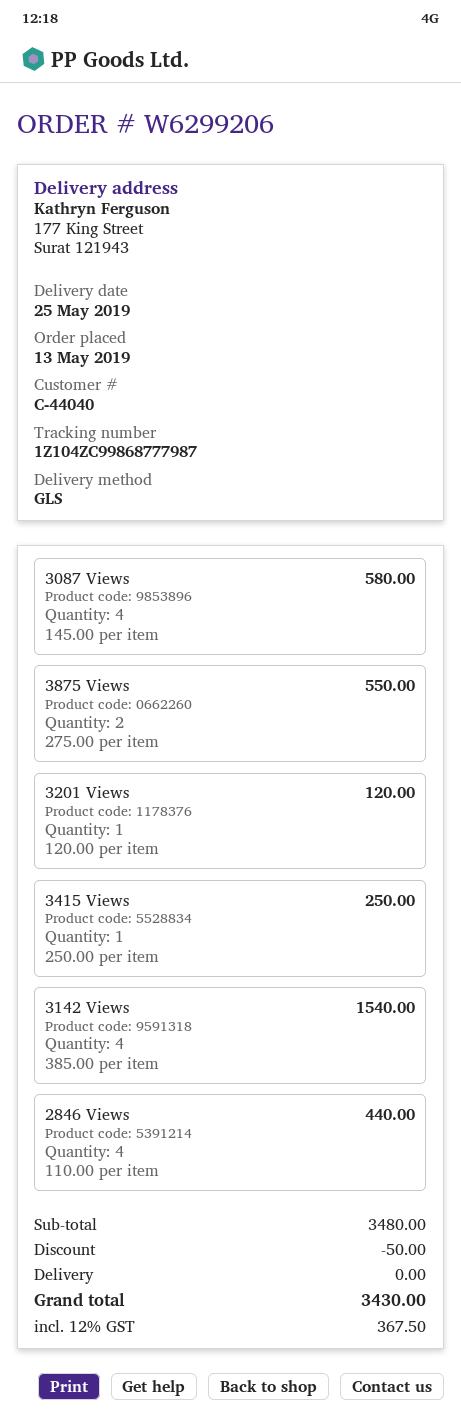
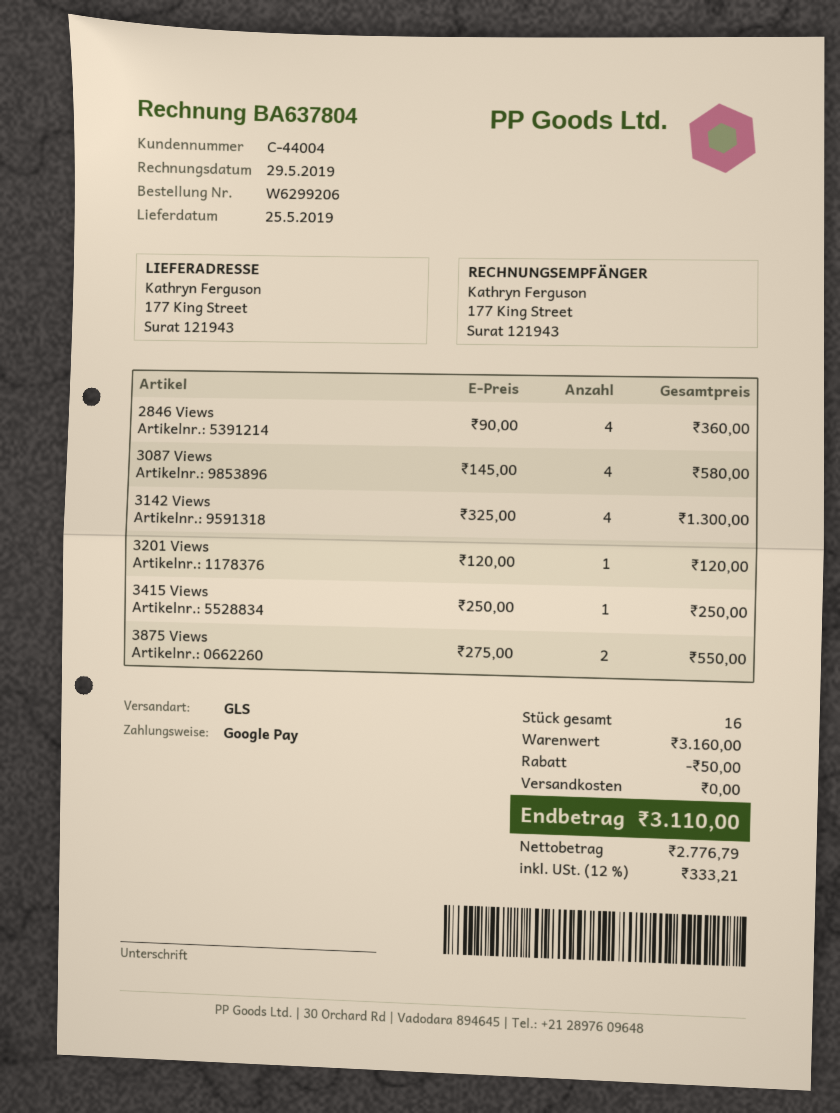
customer number: C-44040 -> C-44004
3142 Views: 4 x 385.00 = 1540.00 -> 4 x 325.00 = 1300.00
2846 Views: 4 x 110.00 = 440.00 -> 4 x 90.00 = 360.00
subtotal: 3480.00 -> 3160.00
tax: 12% = 367.50 -> 12% = 333.21
total: 3430.00 -> 3110.00

